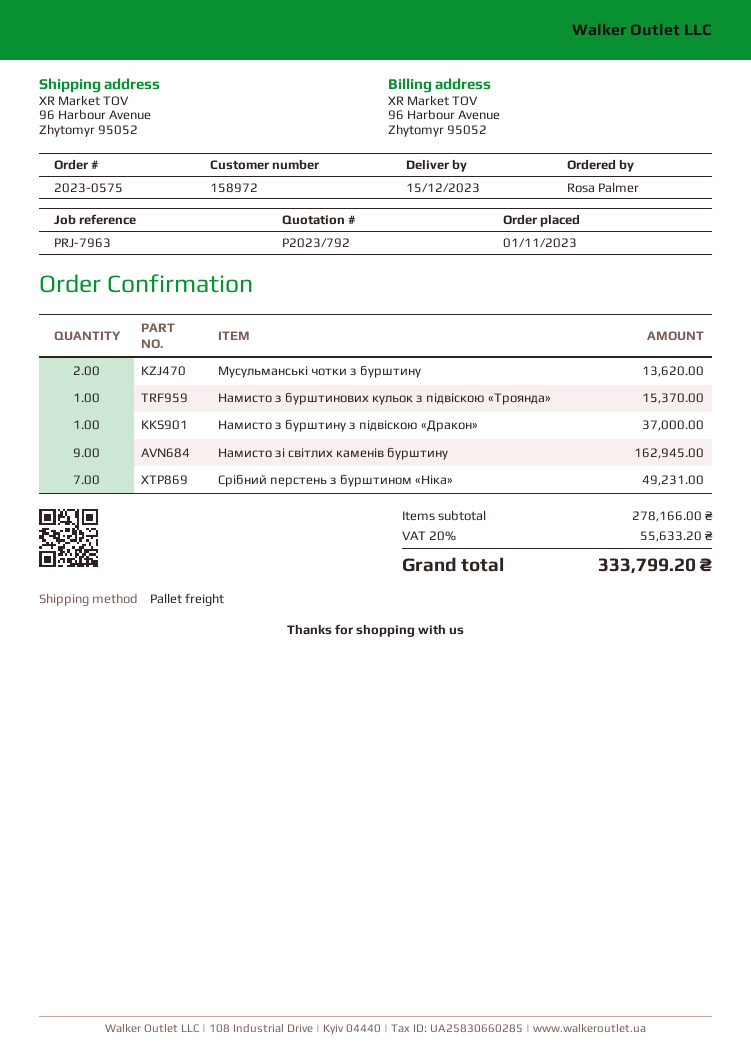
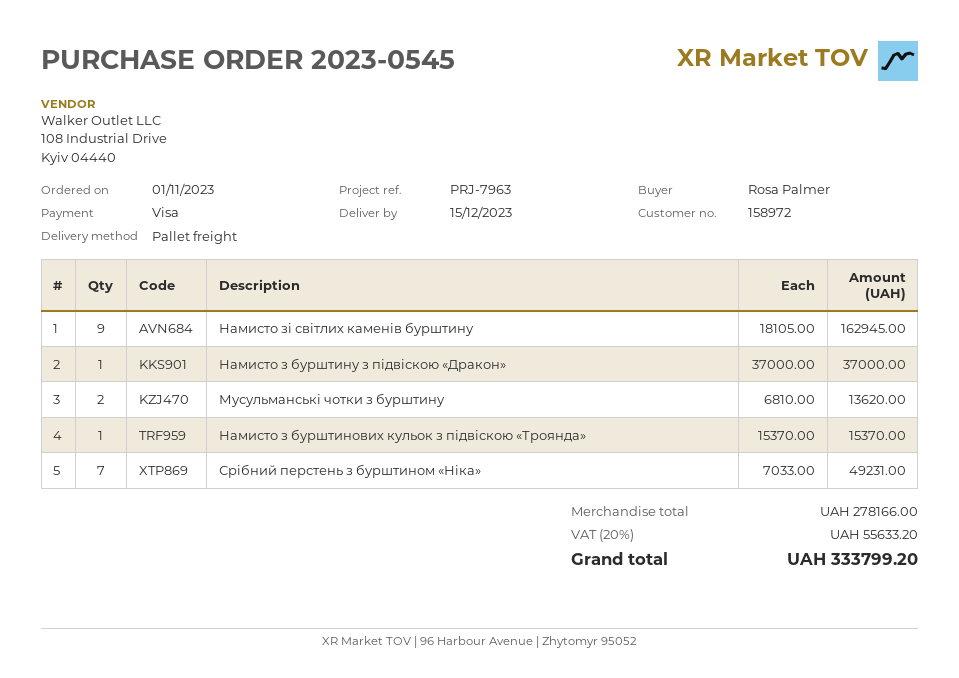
order number: 2023-0575 -> 2023-0545

